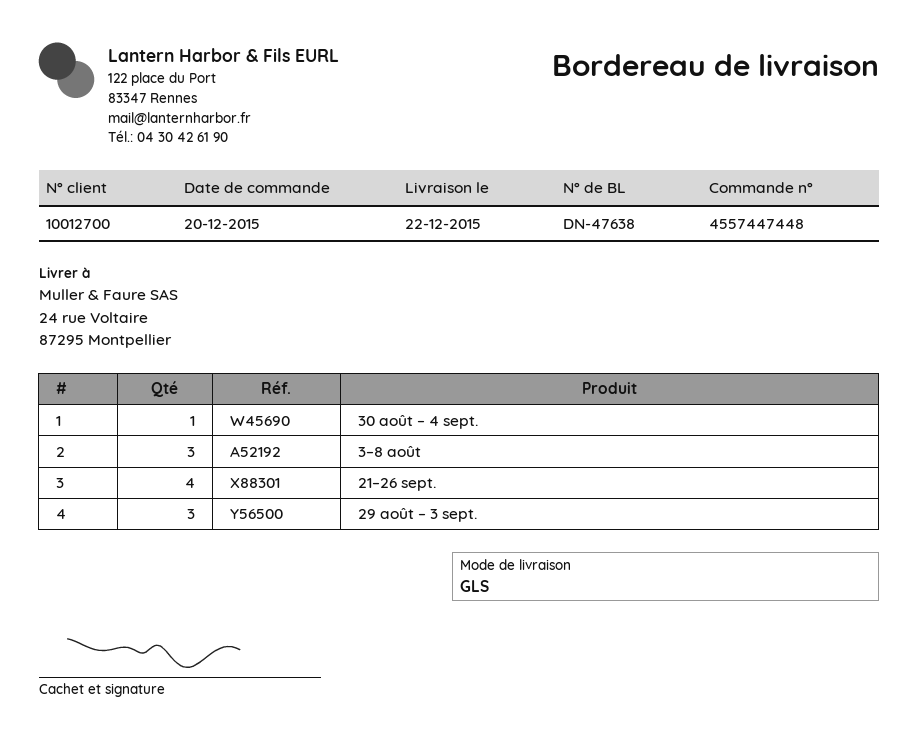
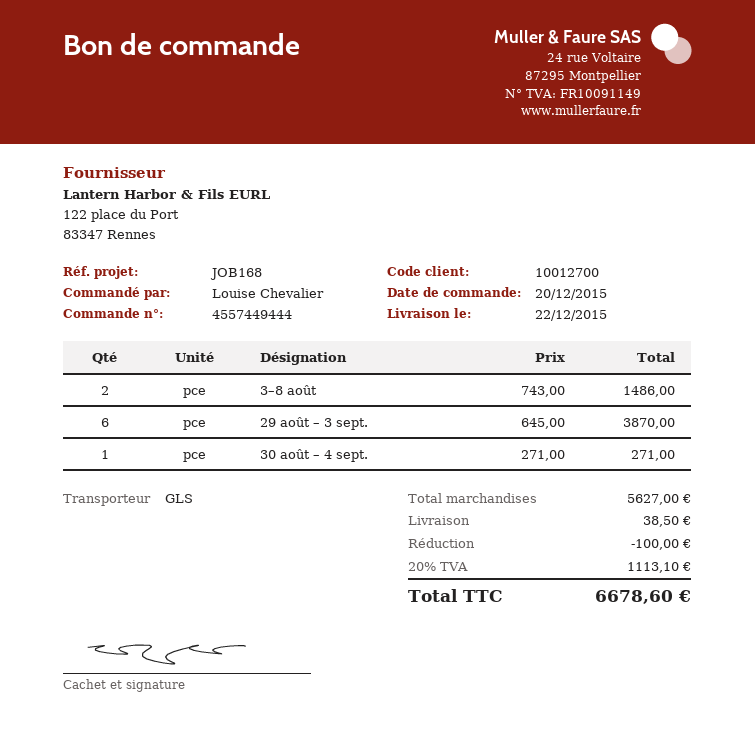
order number: 4557447448 -> 4557449444
3–8 août: 3 -> 2
21–26 sept.: 4 -> none
29 août – 3 sept.: 3 -> 6

